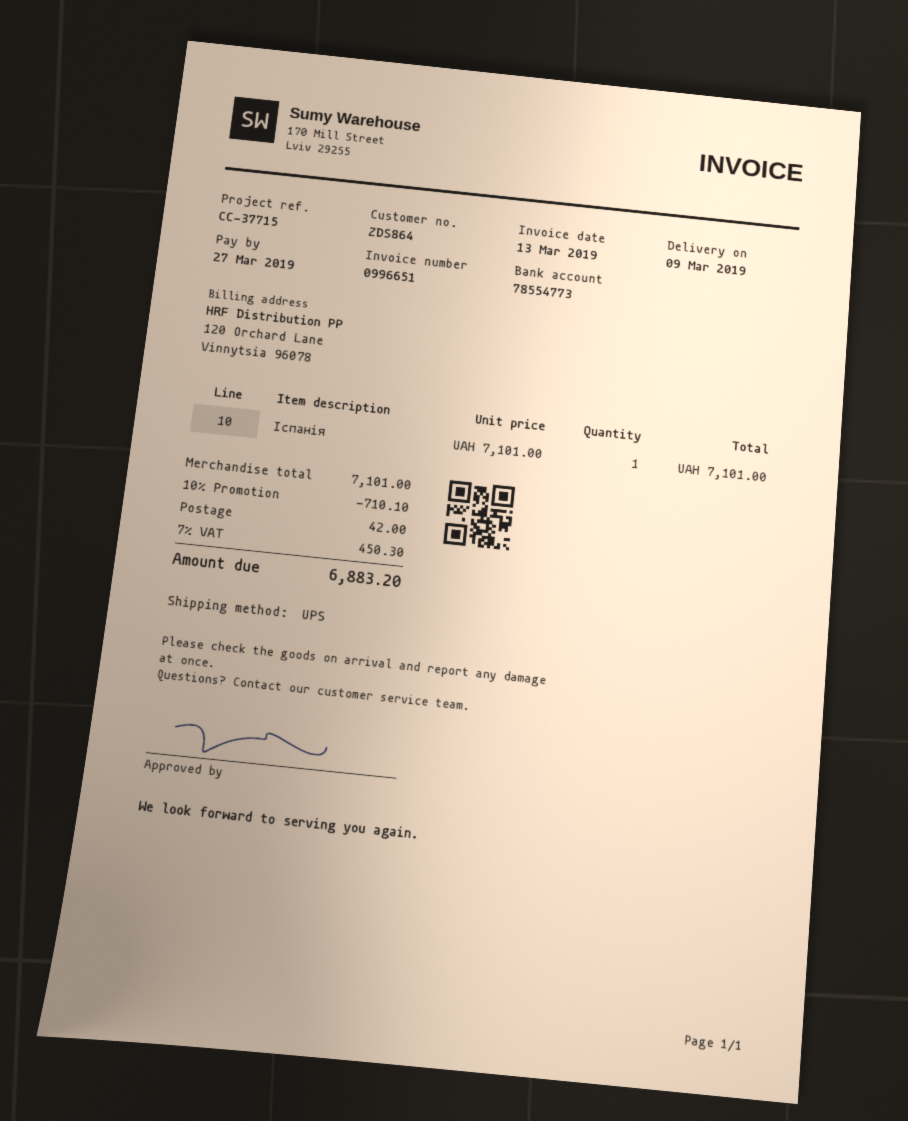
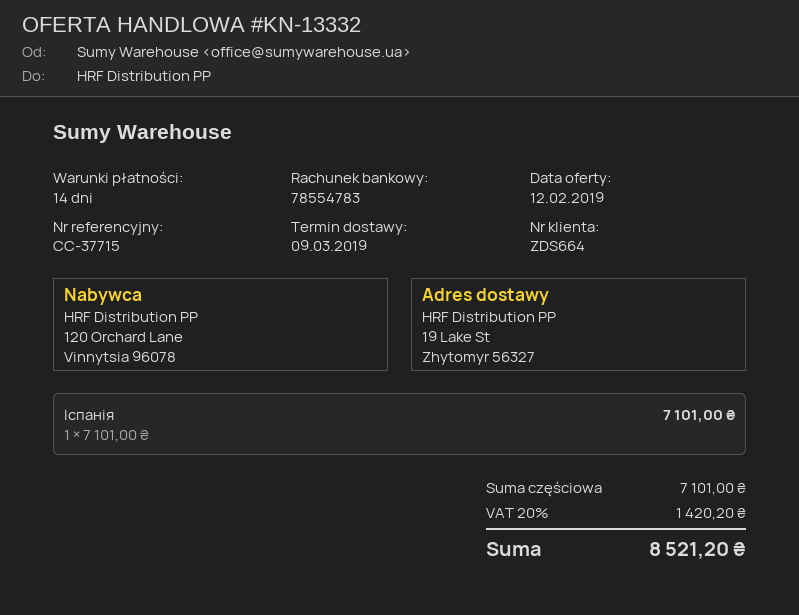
customer number: ZDS864 -> ZDS664
bank account: 78554773 -> 78554783
discount: 10% = 710.10 -> none
shipping: 42.00 -> none
tax: 7% = 450.30 -> 20% = 1420.20
total: 6883.20 -> 8521.20

